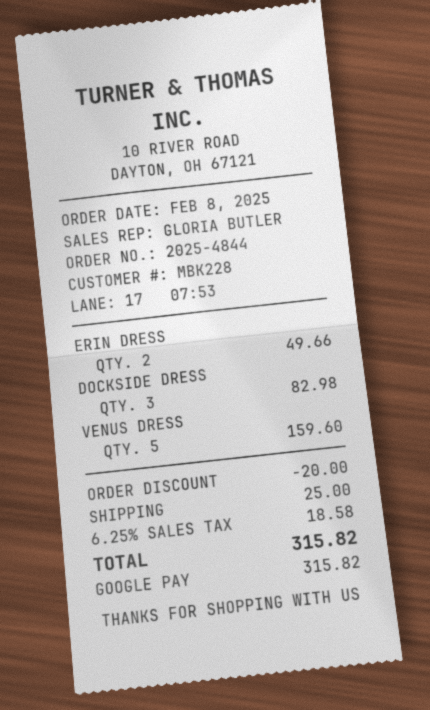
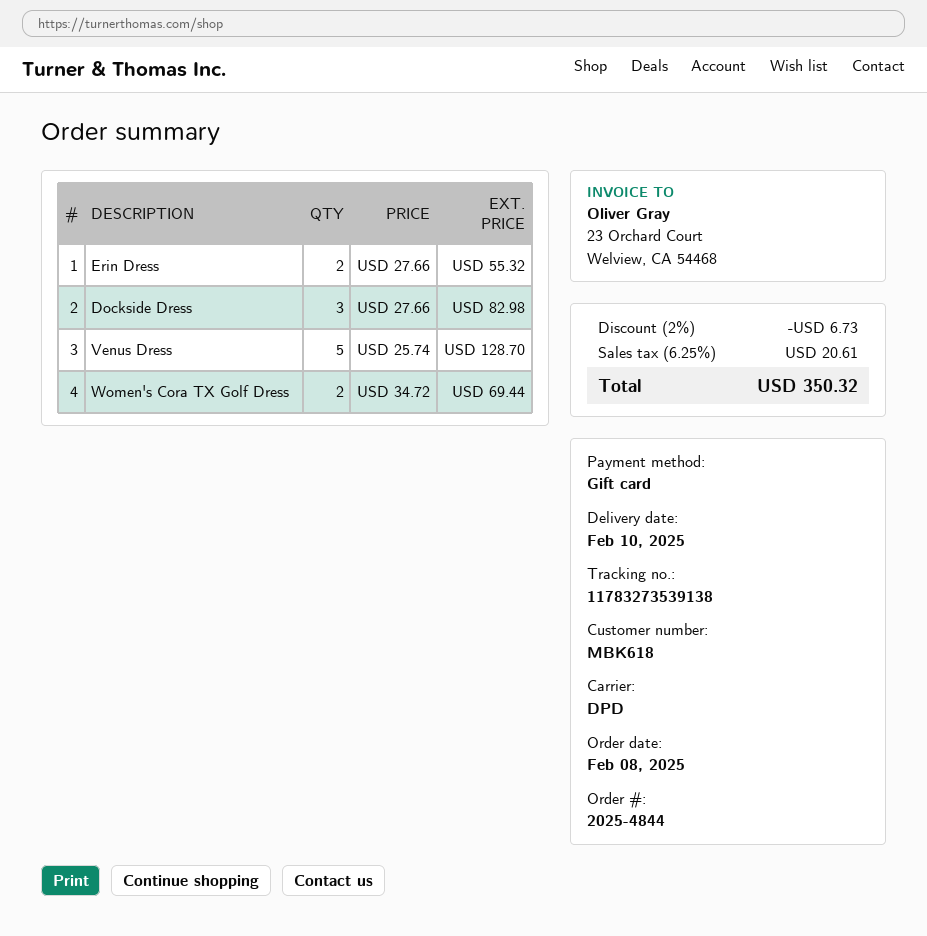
customer number: MBK228 -> MBK618
payment method: Google Pay -> gift card
ERIN DRESS: 2 for 49.66 -> 2 for 55.32
VENUS DRESS: 5 for 159.60 -> 5 for 128.70
Women's Cora TX Golf Dress: none -> 2 for 69.44
discount: 20.00 -> 6.73
shipping: 25.00 -> none
tax: 6.25% = 18.58 -> 6.25% = 20.61
total: 315.82 -> 350.32

